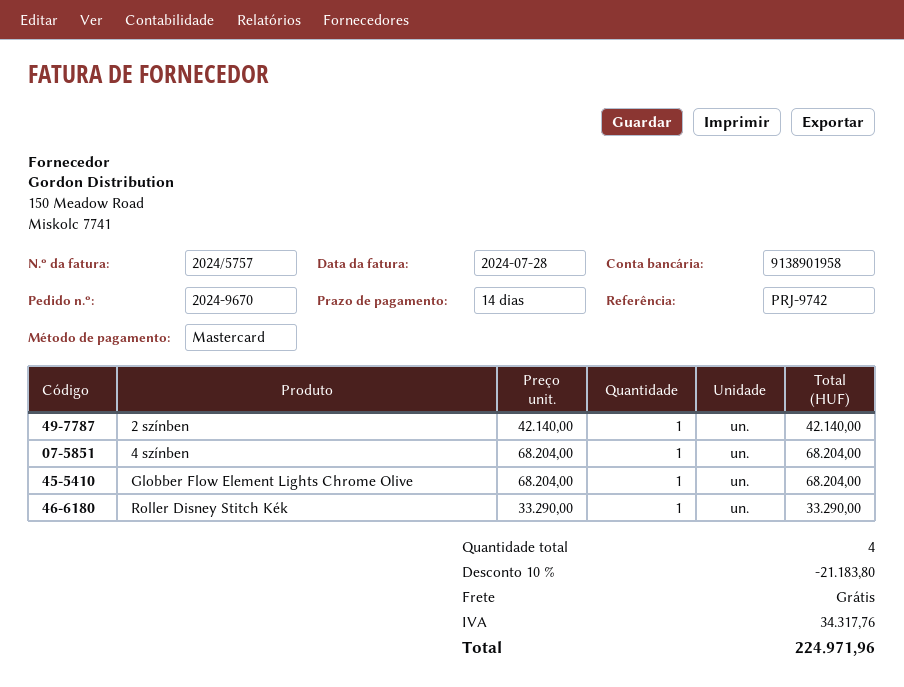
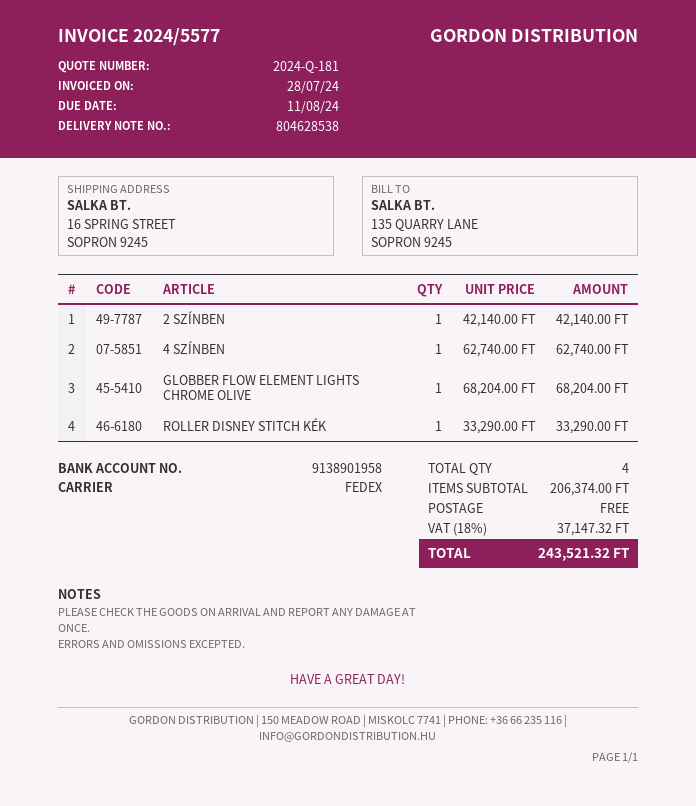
invoice number: 2024/5757 -> 2024/5577
4 színben: 1 x 68204.00 = 68204.00 -> 1 x 62740.00 = 62740.00
discount: 10% = 21183.80 -> none
tax: 34317.76 -> 37147.32
total: 224971.96 -> 243521.32

